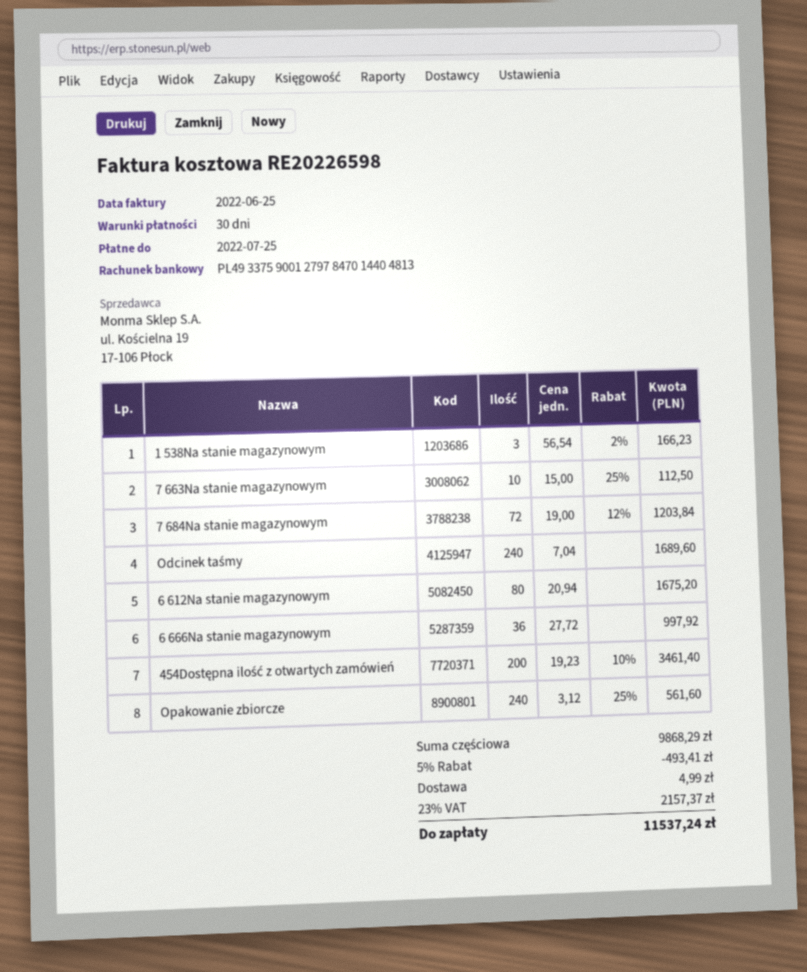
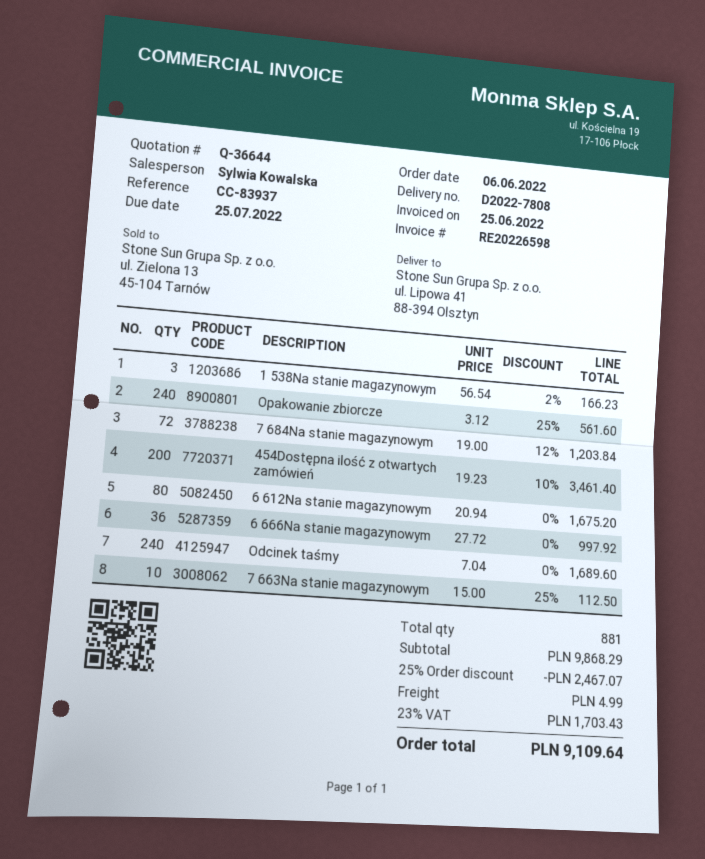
discount: 5% = 493.41 -> 25% = 2467.07
tax: 23% = 2157.37 -> 23% = 1703.43
total: 11537.24 -> 9109.64

